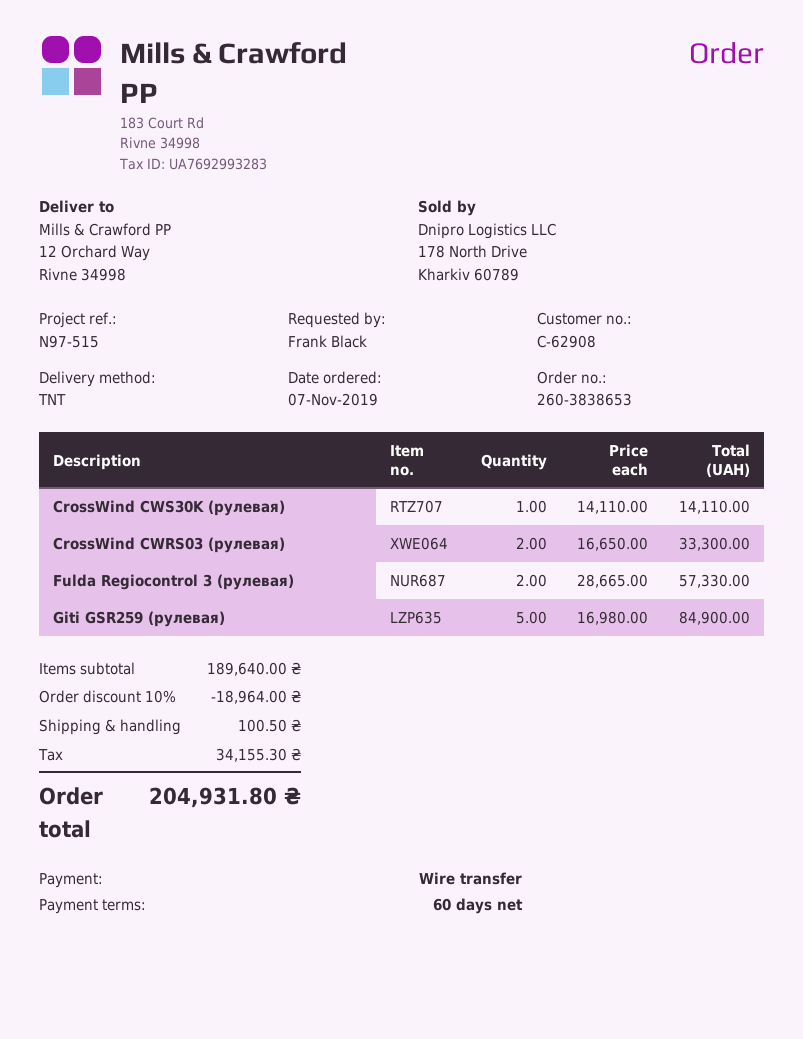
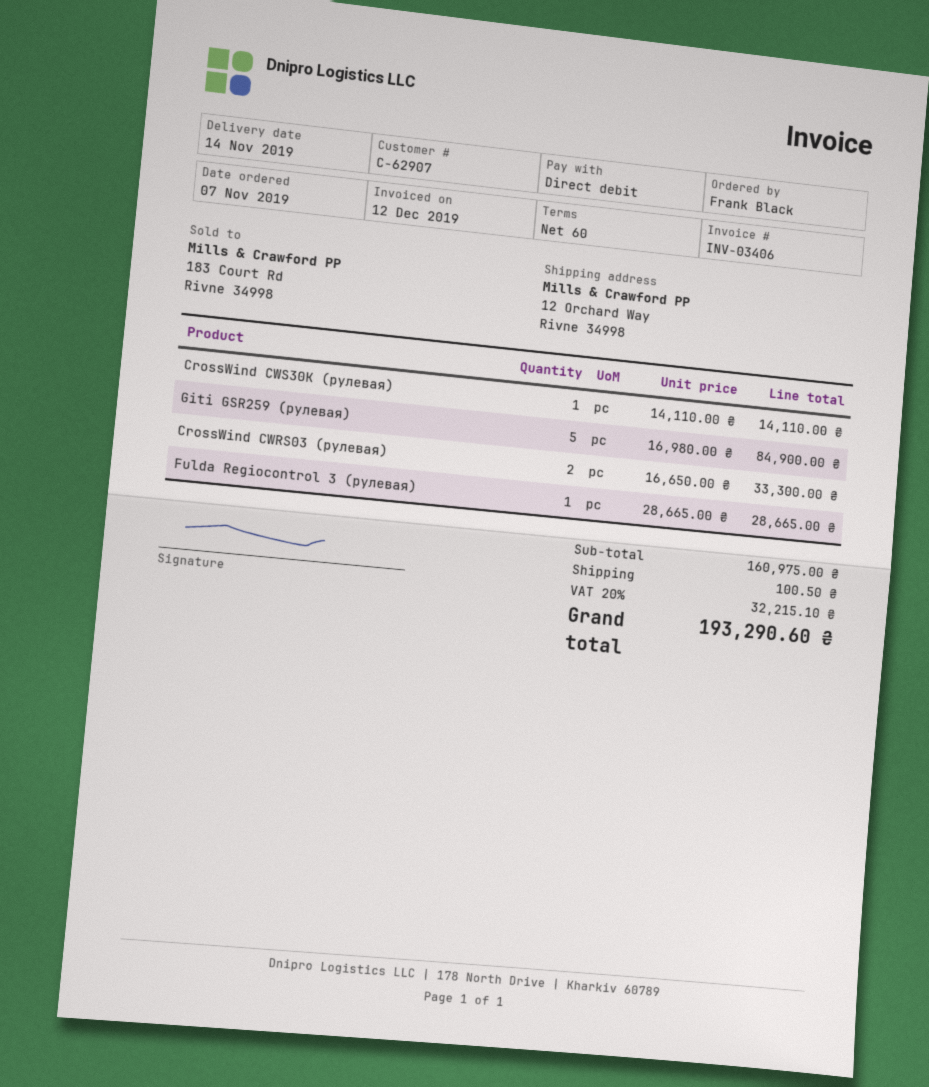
customer number: C-62908 -> C-62907
payment method: bank transfer -> direct debit
Fulda Regiocontrol 3 (рулевая): 2 x 28665.00 = 57330.00 -> 1 x 28665.00 = 28665.00
subtotal: 189640.00 -> 160975.00
discount: 10% = 18964.00 -> none
tax: 34155.30 -> 32215.10
total: 204931.80 -> 193290.60

